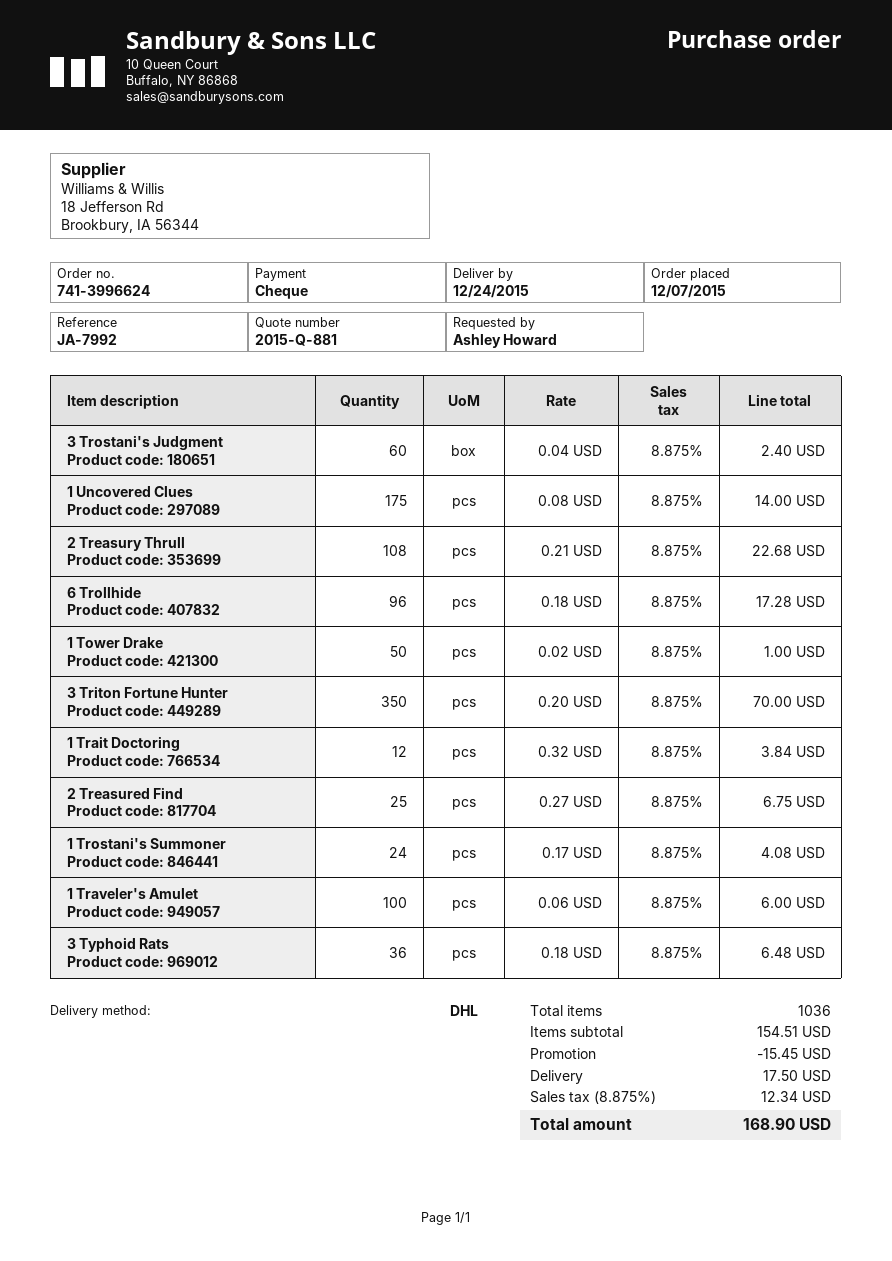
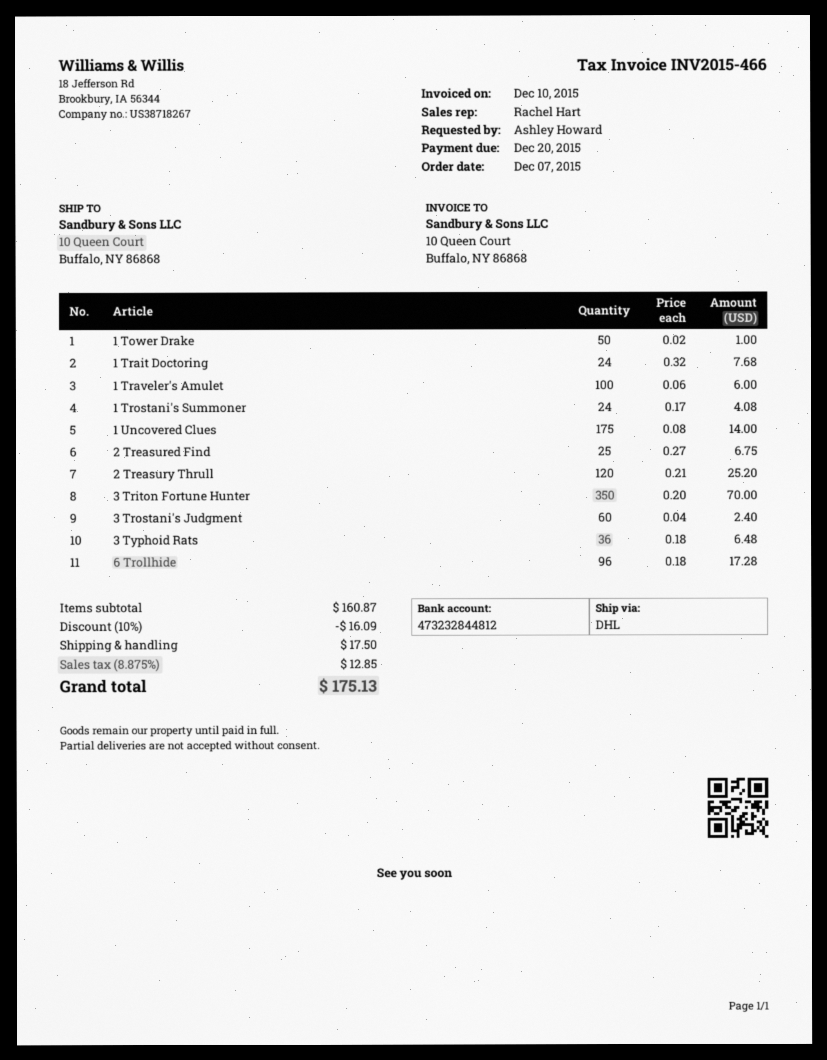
2 Treasury Thrull: 108 x 0.21 = 22.68 -> 120 x 0.21 = 25.20
1 Trait Doctoring: 12 x 0.32 = 3.84 -> 24 x 0.32 = 7.68
subtotal: 154.51 -> 160.87
discount: 15.45 -> 16.09
tax: 8.875% = 12.34 -> 8.875% = 12.85
total: 168.90 -> 175.13

